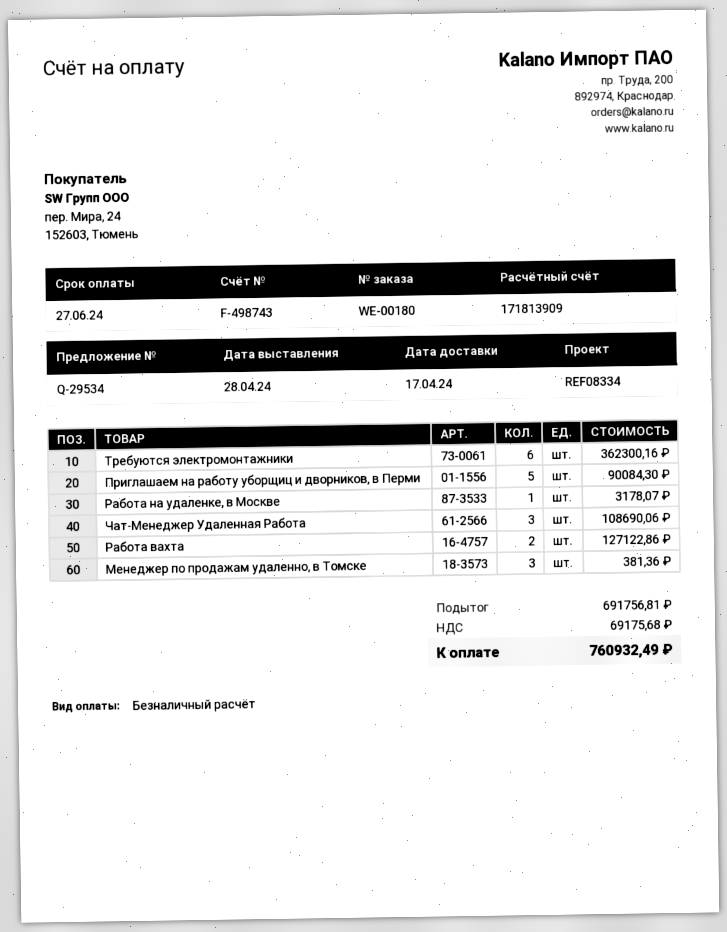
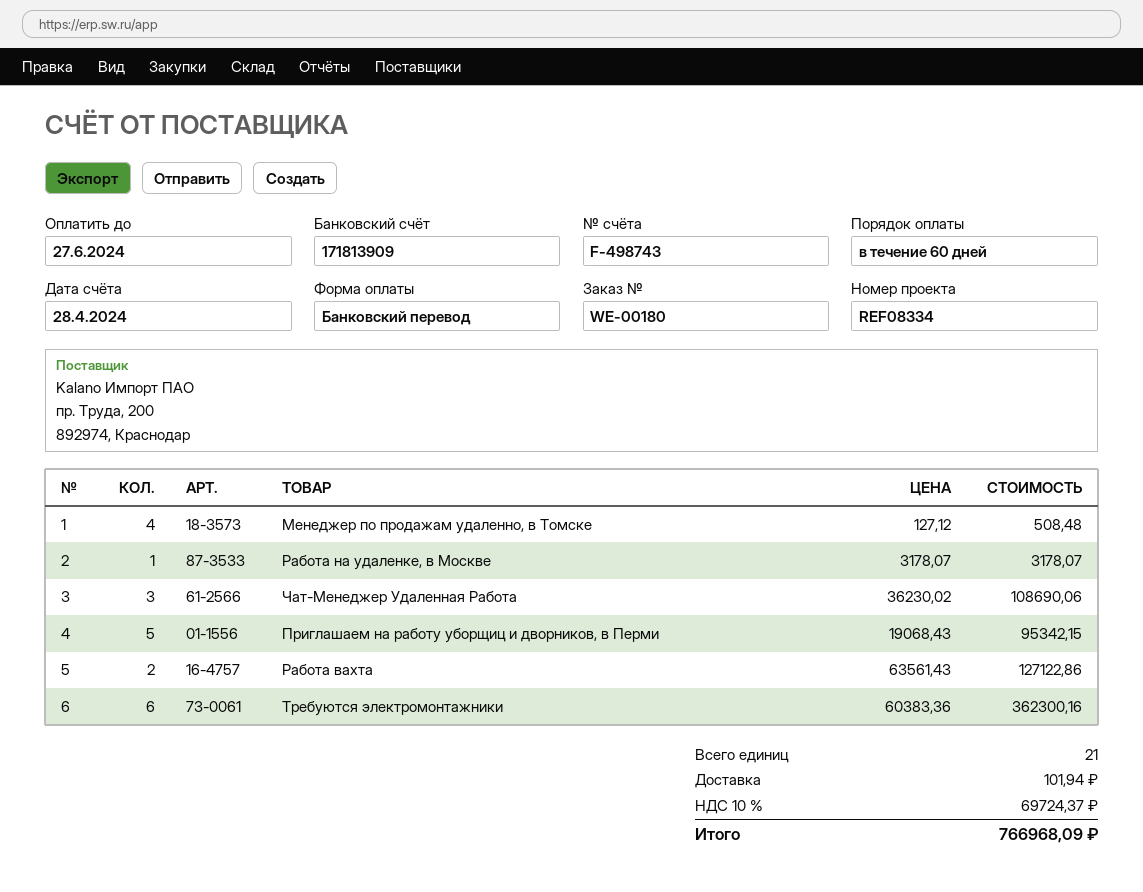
Приглашаем на работу уборщиц и дворников, в Перми: 5 for 90084.30 -> 5 for 95342.15
Менеджер по продажам удаленно, в Томске: 3 for 381.36 -> 4 for 508.48
shipping: none -> 101.94
tax: 69175.68 -> 69724.37
total: 760932.49 -> 766968.09

